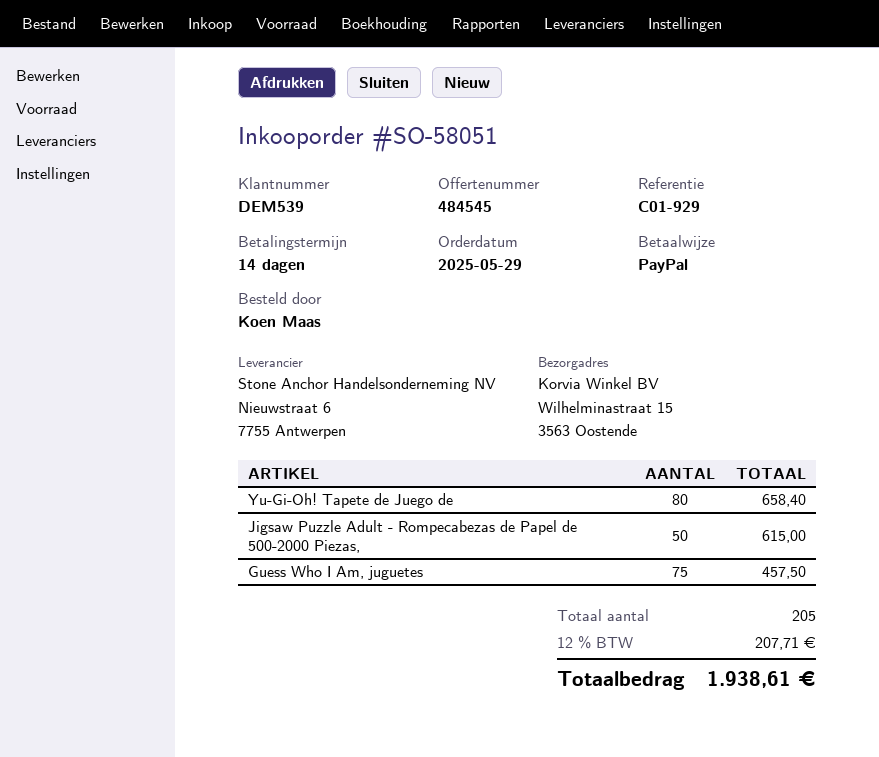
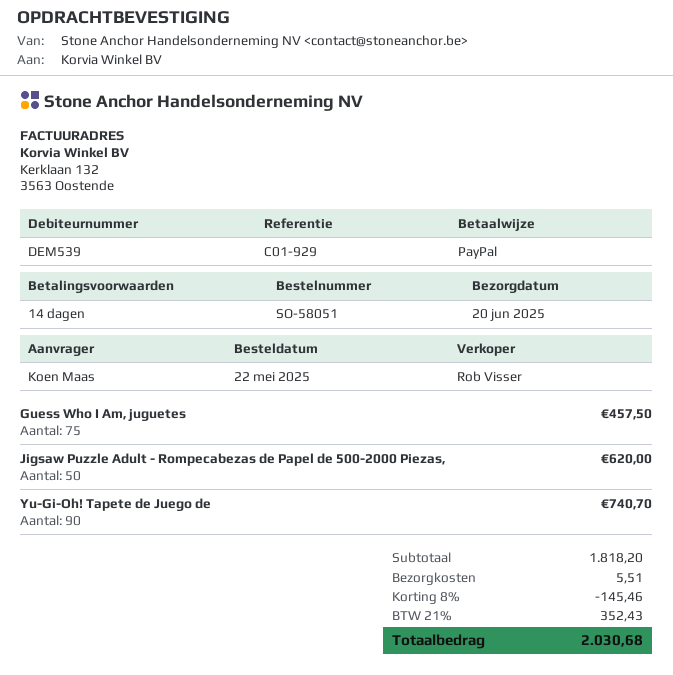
order date: 2025-05-29 -> 2025-05-22
Yu-Gi-Oh! Tapete de Juego de: 80 for 658.40 -> 90 for 740.70
Jigsaw Puzzle Adult - Rompecabezas de Papel de 500-2000 Piezas,: 50 for 615.00 -> 50 for 620.00
discount: none -> 8% = 145.46
shipping: none -> 5.51
tax: 12% = 207.71 -> 21% = 352.43
total: 1938.61 -> 2030.68

